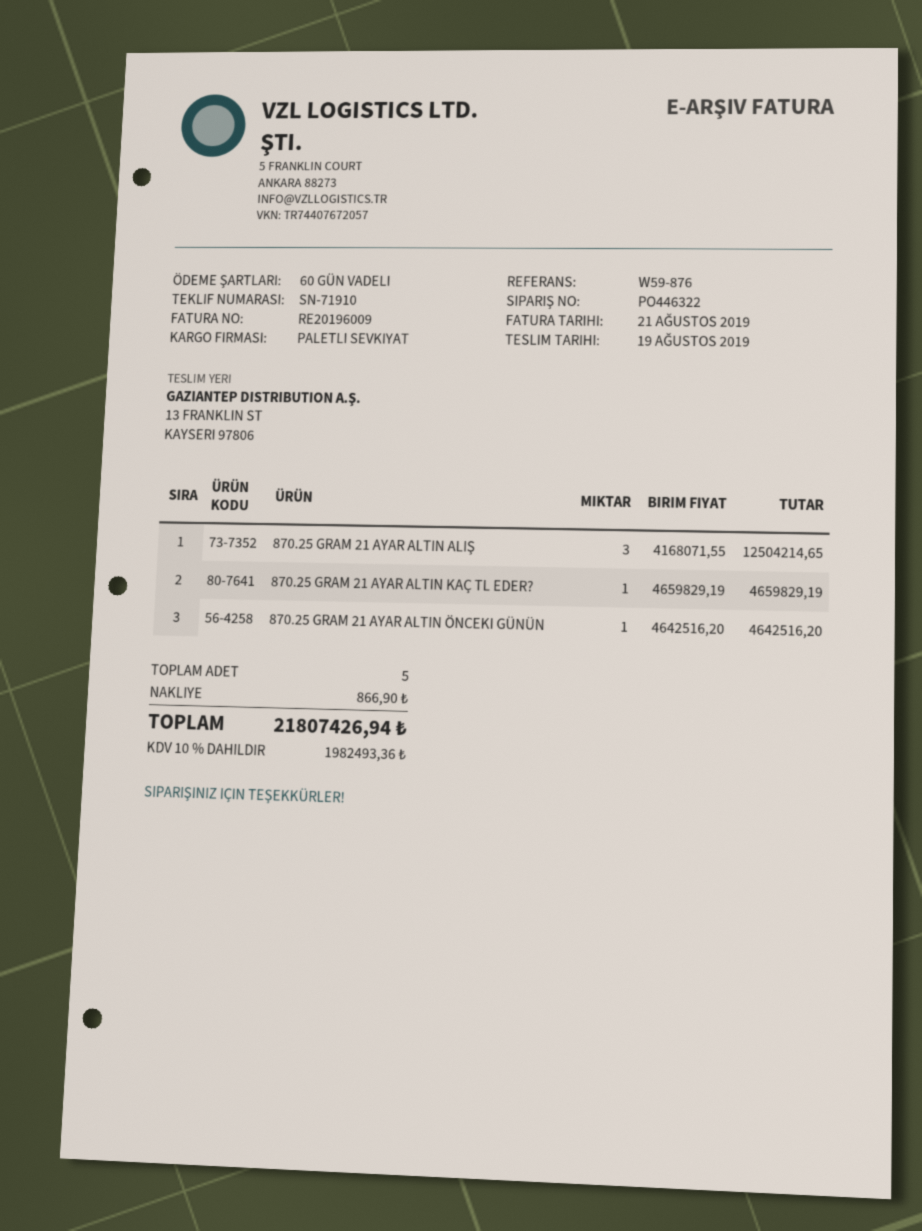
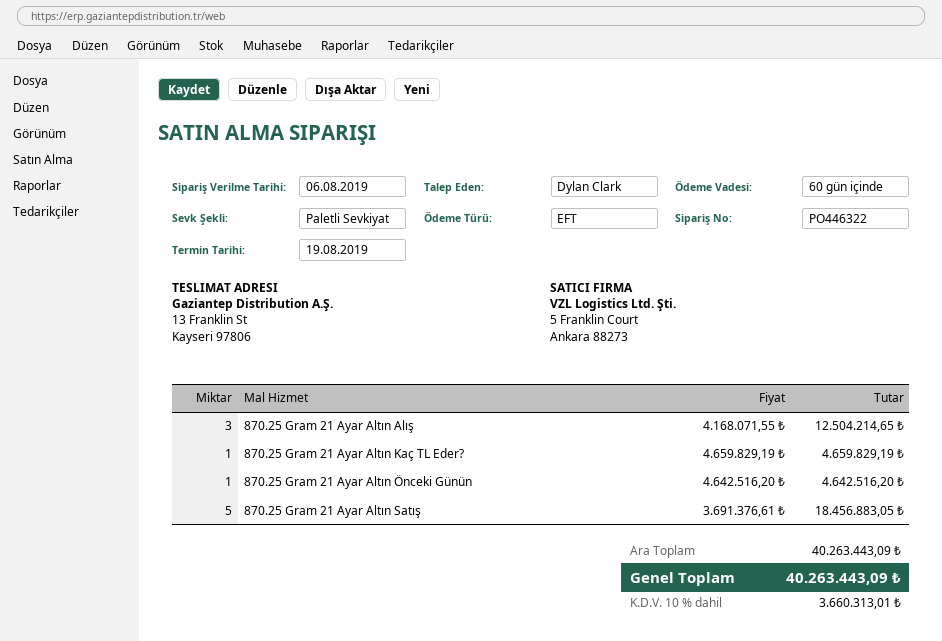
870.25 Gram 21 Ayar Altın Satış: none -> 5 x 3691376.61 = 18456883.05
shipping: 866.90 -> none
tax: 10% = 1982493.36 -> 10% = 3660313.01
total: 21807426.94 -> 40263443.09

